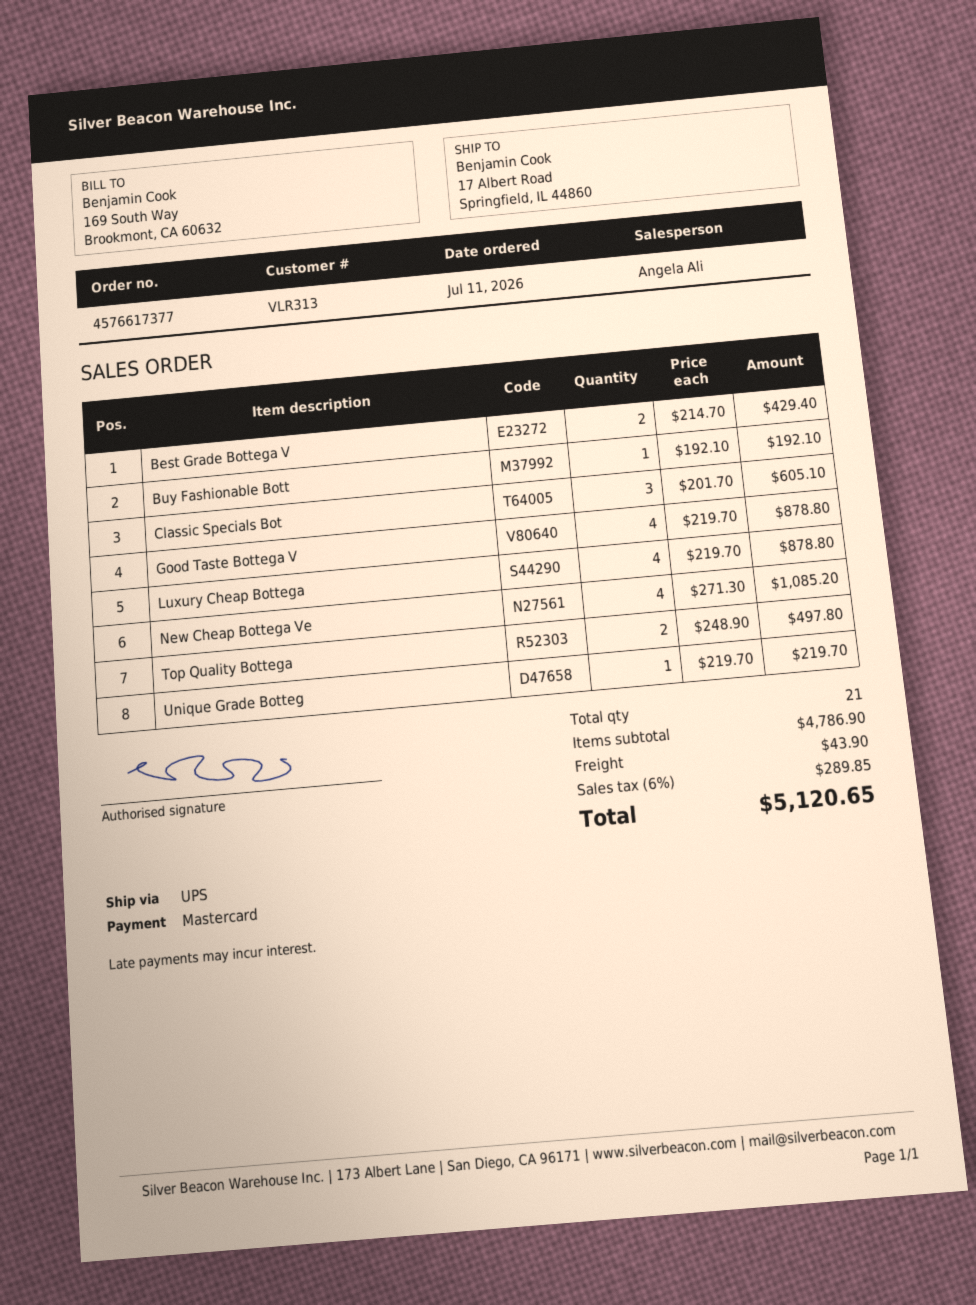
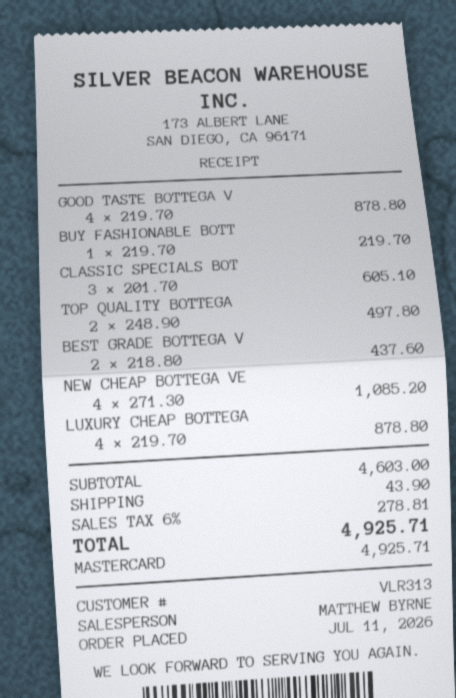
sales rep: Angela Ali -> MATTHEW BYRNE
Best Grade Bottega V: 2 x 214.70 = 429.40 -> 2 x 218.80 = 437.60
Buy Fashionable Bott: 1 x 192.10 = 192.10 -> 1 x 219.70 = 219.70
Unique Grade Botteg: 1 x 219.70 = 219.70 -> none
subtotal: 4786.90 -> 4603.00
tax: 6% = 289.85 -> 6% = 278.81
total: 5120.65 -> 4925.71

